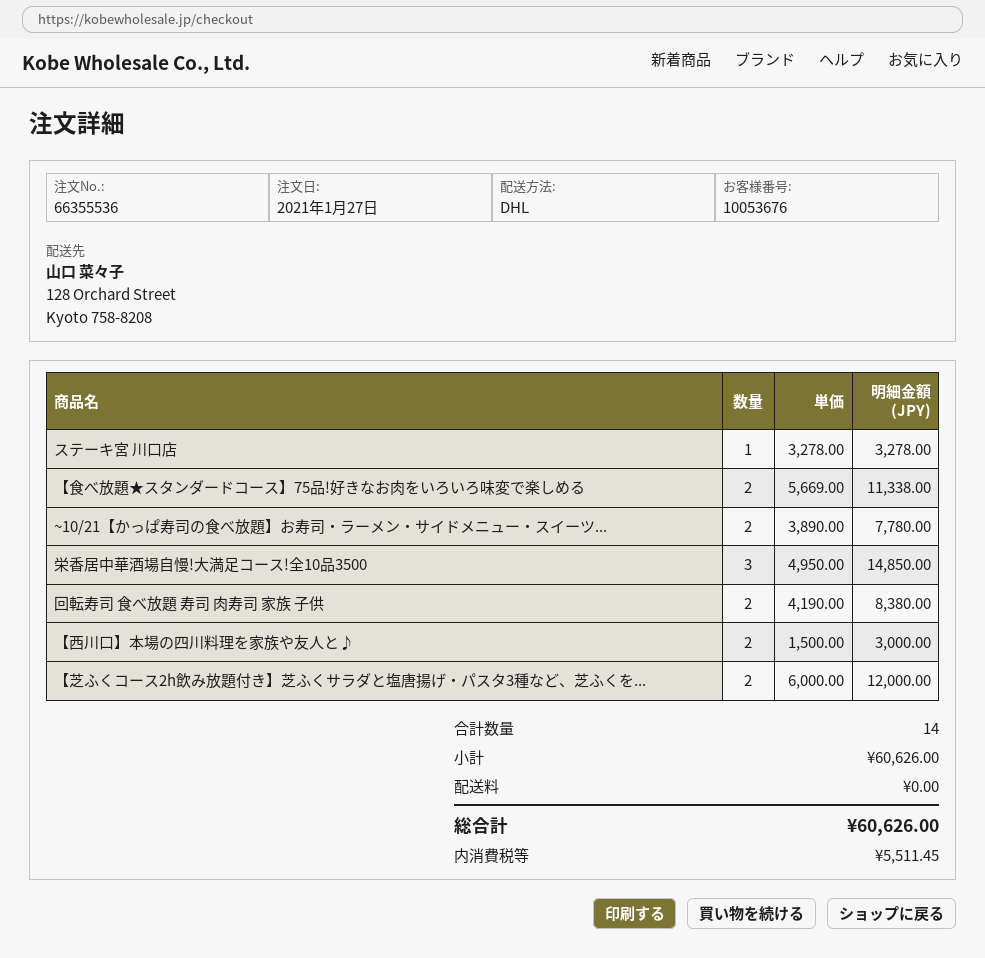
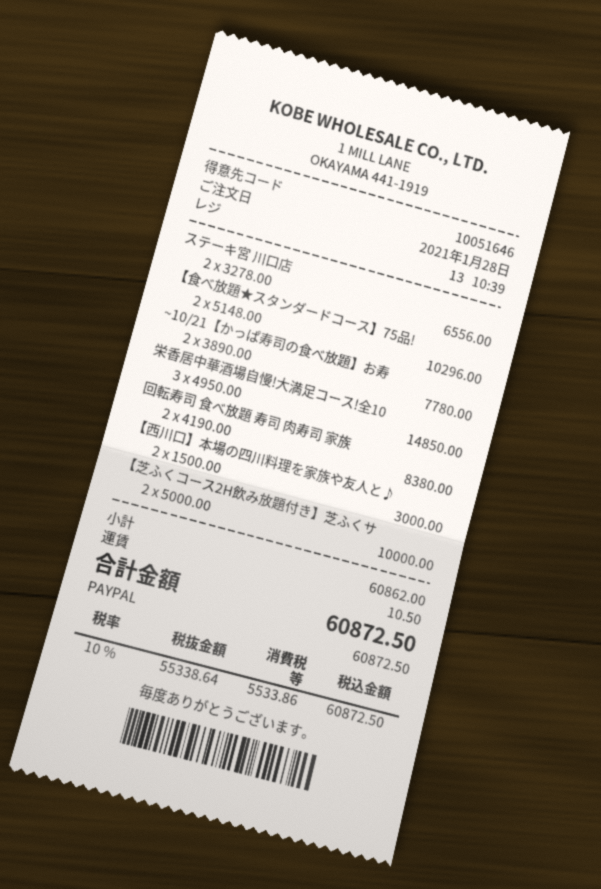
order date: 2021-01-27 -> 2021-01-28
customer number: 10053676 -> 10051646
ステーキ宮 川口店: 1 x 3278.00 = 3278.00 -> 2 x 3278.00 = 6556.00
【食べ放題★スタンダードコース】75品!好きなお肉をいろいろ味変で楽しめる: 2 x 5669.00 = 11338.00 -> 2 x 5148.00 = 10296.00
【芝ふくコース2h飲み放題付き】芝ふくサラダと塩唐揚げ・パスタ3種など、芝ふくを...: 2 x 6000.00 = 12000.00 -> 2 x 5000.00 = 10000.00
subtotal: 60626.00 -> 60862.00
shipping: 0.00 -> 10.50
tax: 5511.45 -> 5533.86
total: 60626.00 -> 60872.50

